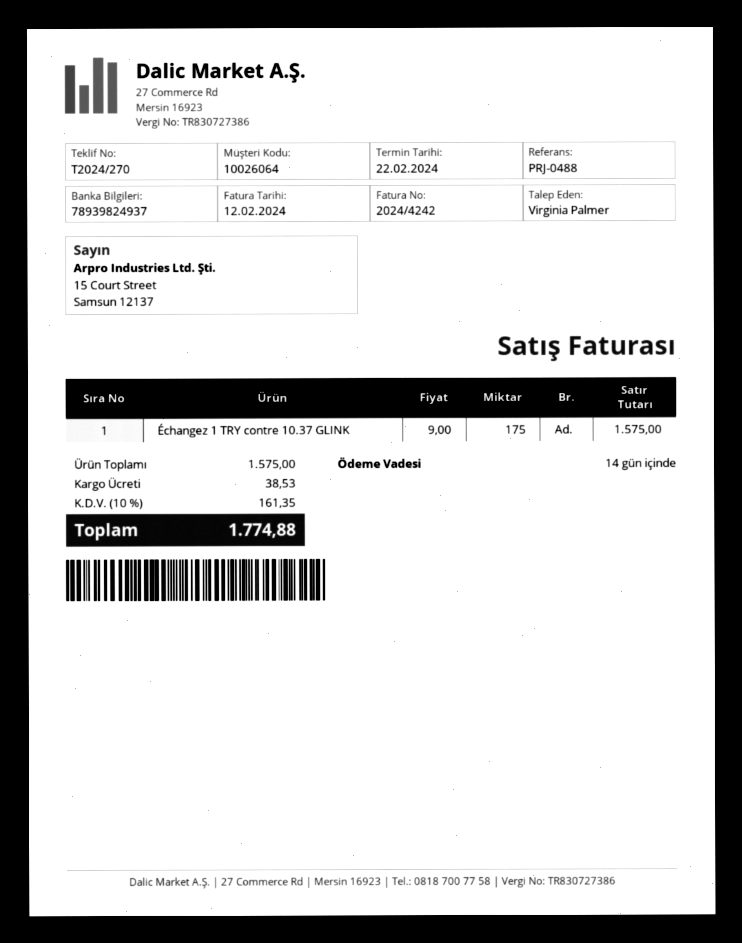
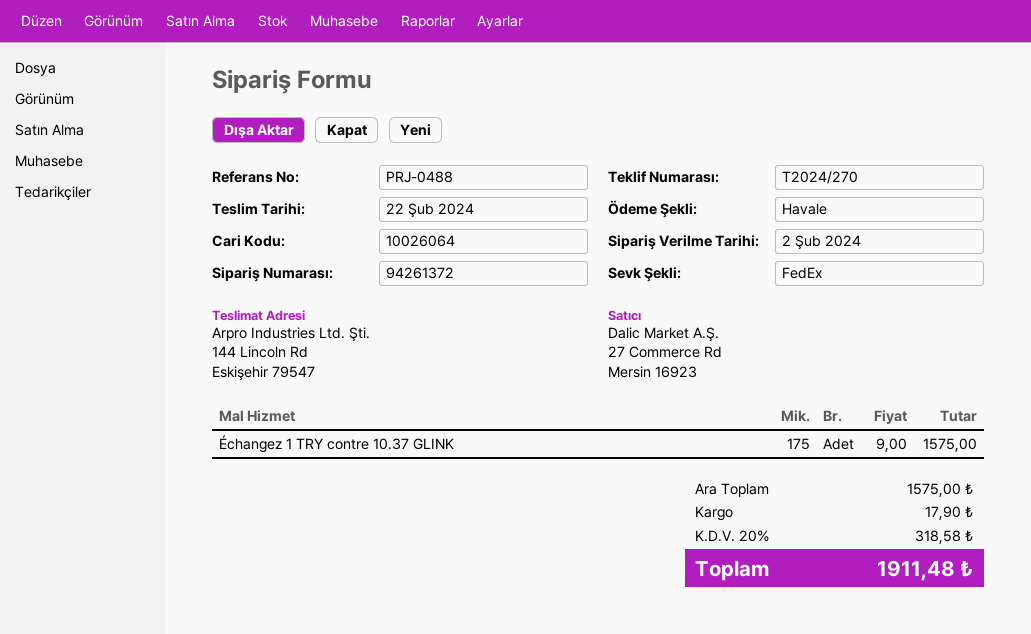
shipping: 38.53 -> 17.90
tax: 10% = 161.35 -> 20% = 318.58
total: 1774.88 -> 1911.48

